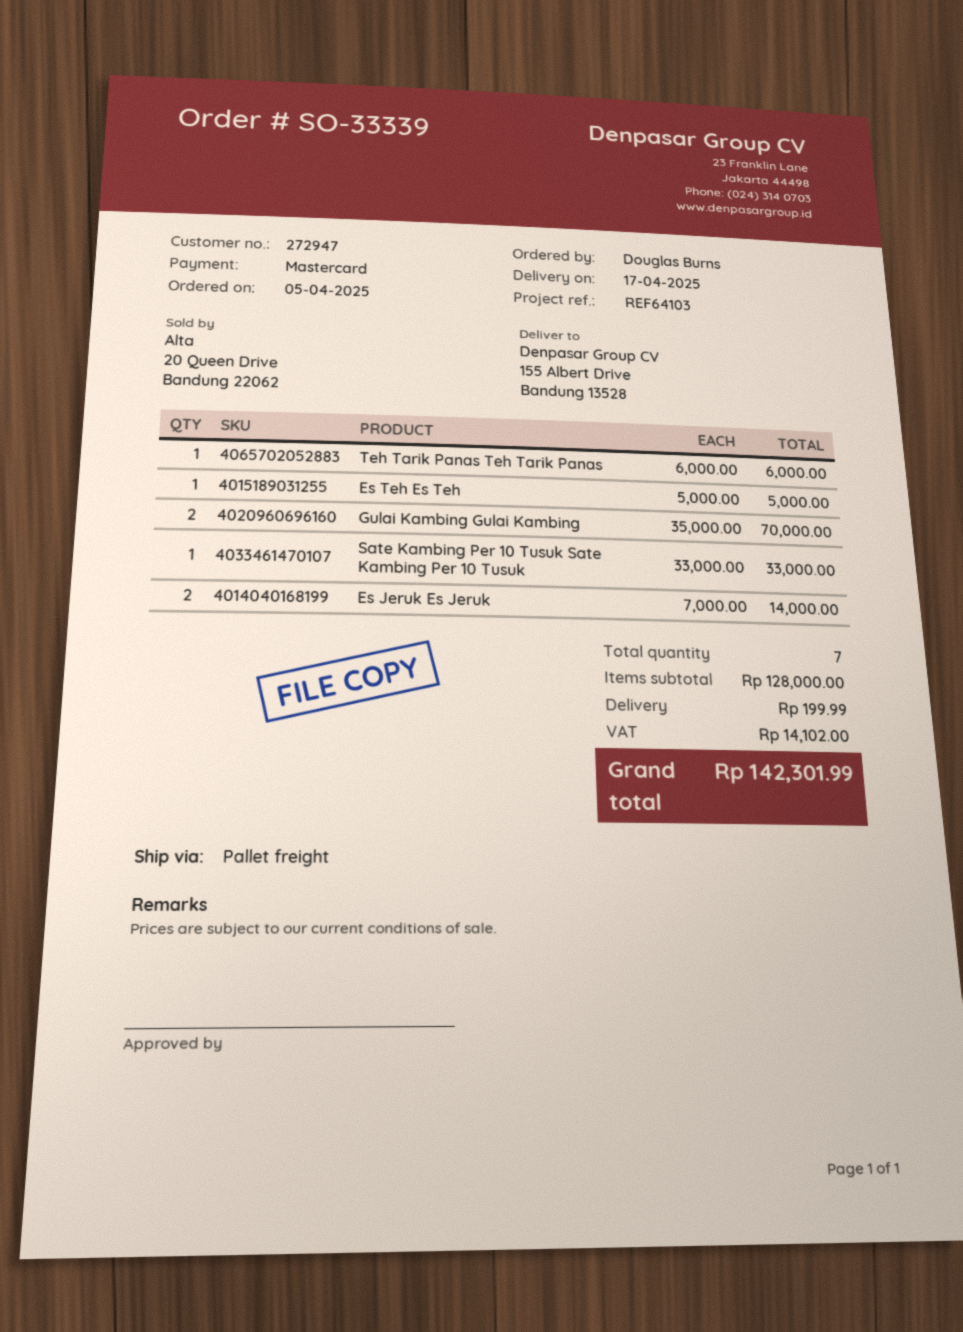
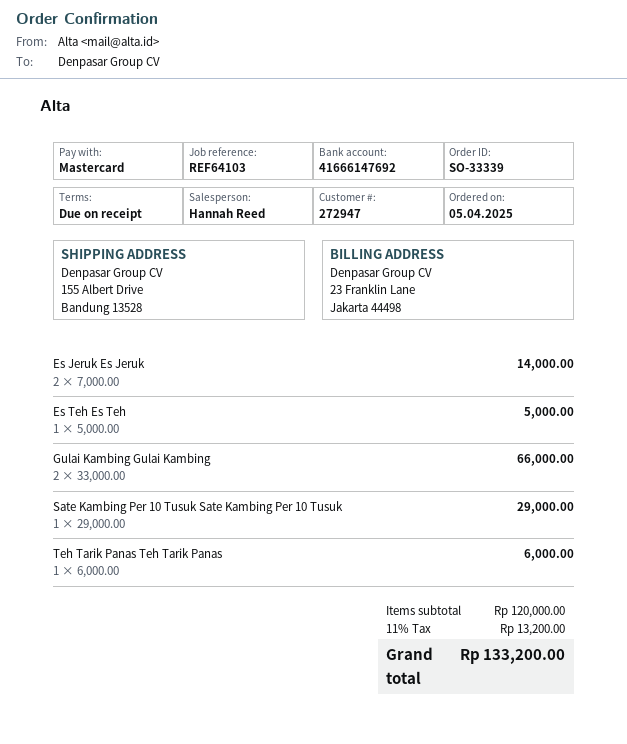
Gulai Kambing Gulai Kambing: 2 x 35000.00 = 70000.00 -> 2 x 33000.00 = 66000.00
Sate Kambing Per 10 Tusuk Sate Kambing Per 10 Tusuk: 1 x 33000.00 = 33000.00 -> 1 x 29000.00 = 29000.00
subtotal: 128000.00 -> 120000.00
shipping: 199.99 -> none
tax: 14102.00 -> 13200.00
total: 142301.99 -> 133200.00

